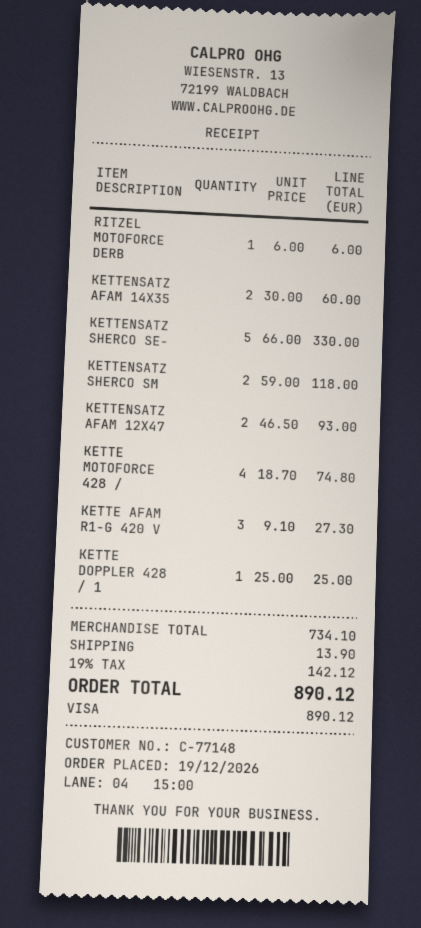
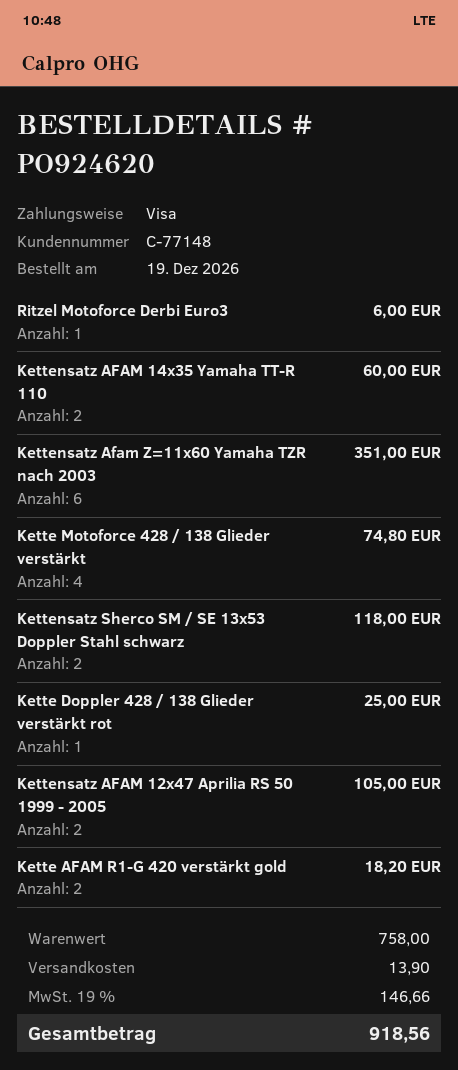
KETTENSATZ SHERCO SE-: 5 for 330.00 -> none
KETTENSATZ AFAM 12X47: 2 for 93.00 -> 2 for 105.00
KETTE AFAM R1-G 420 V: 3 for 27.30 -> 2 for 18.20
Kettensatz Afam Z=11x60 Yamaha TZR nach 2003: none -> 6 for 351.00
subtotal: 734.10 -> 758.00
tax: 19% = 142.12 -> 19% = 146.66
total: 890.12 -> 918.56

